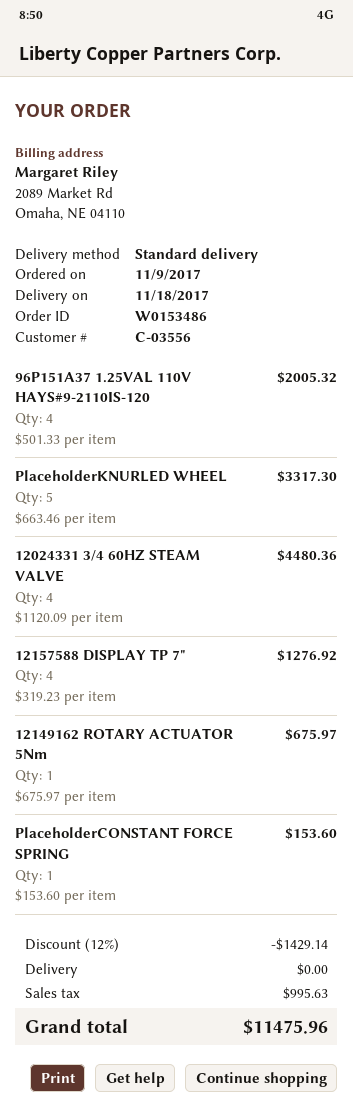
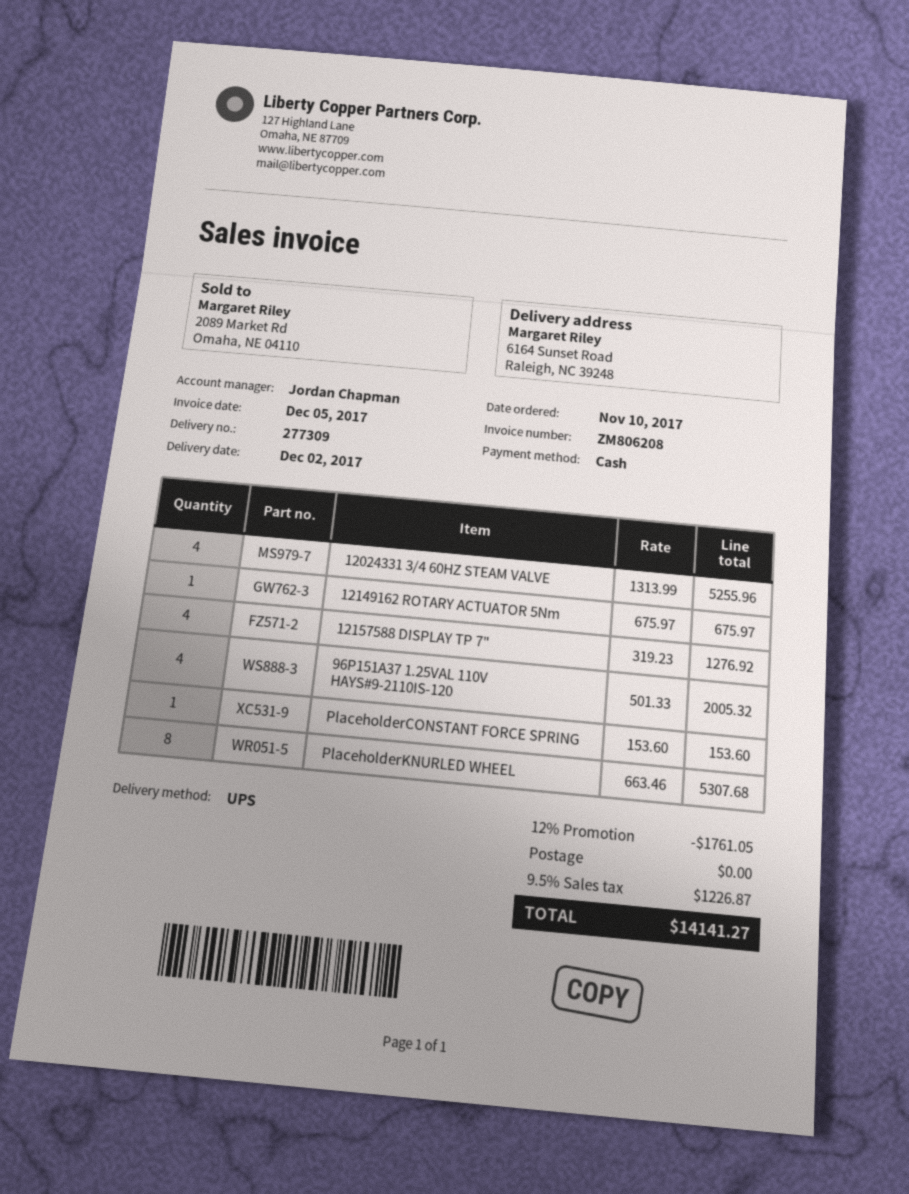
order date: 2017-11-09 -> 2017-11-10
delivery date: 2017-11-18 -> 2017-12-02
shipping method: standard -> UPS
PlaceholderKNURLED WHEEL: 5 x 663.46 = 3317.30 -> 8 x 663.46 = 5307.68
12024331 3/4 60HZ STEAM VALVE: 4 x 1120.09 = 4480.36 -> 4 x 1313.99 = 5255.96
discount: 12% = 1429.14 -> 12% = 1761.05
tax: 995.63 -> 1226.87
total: 11475.96 -> 14141.27

